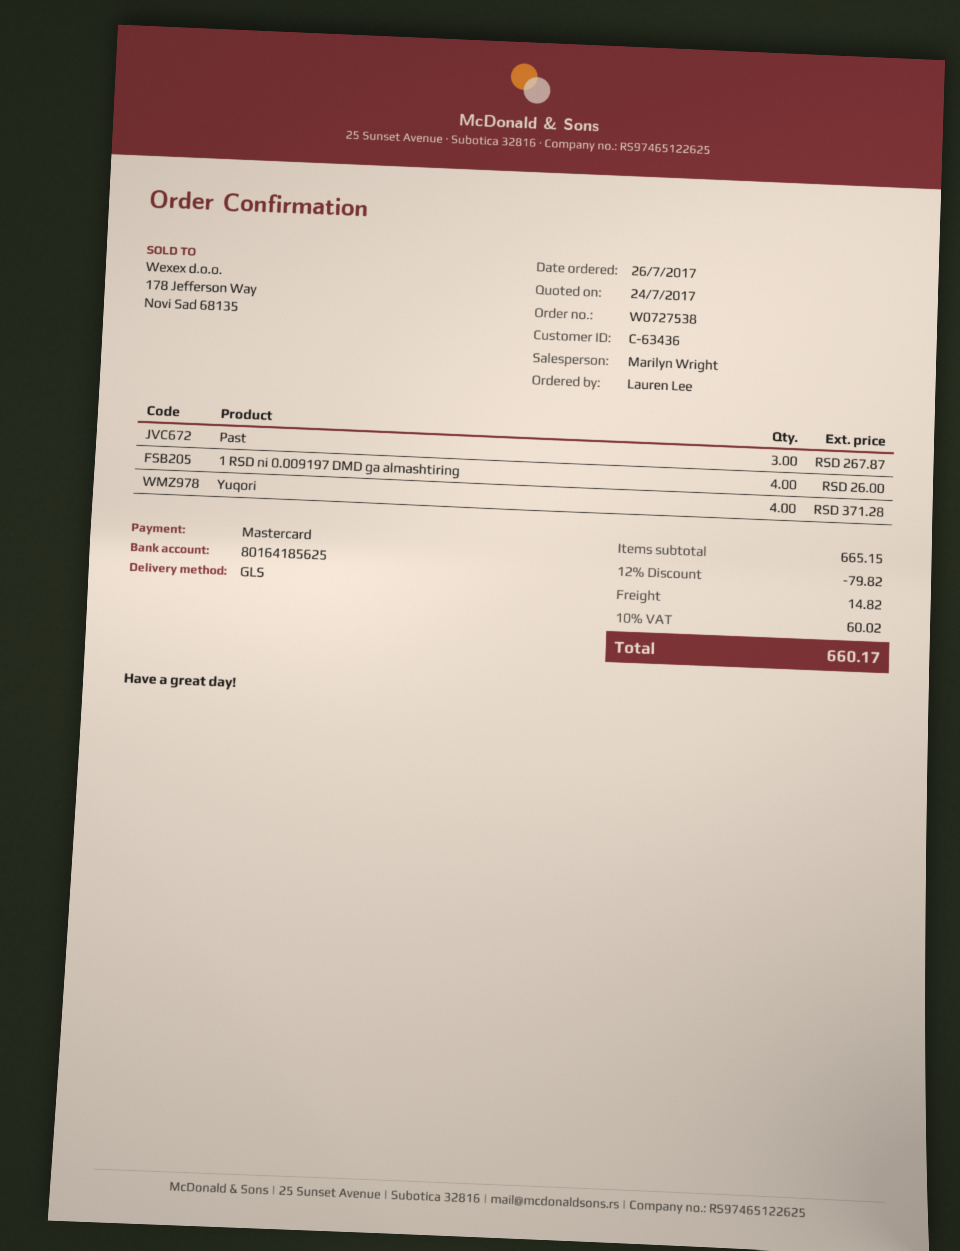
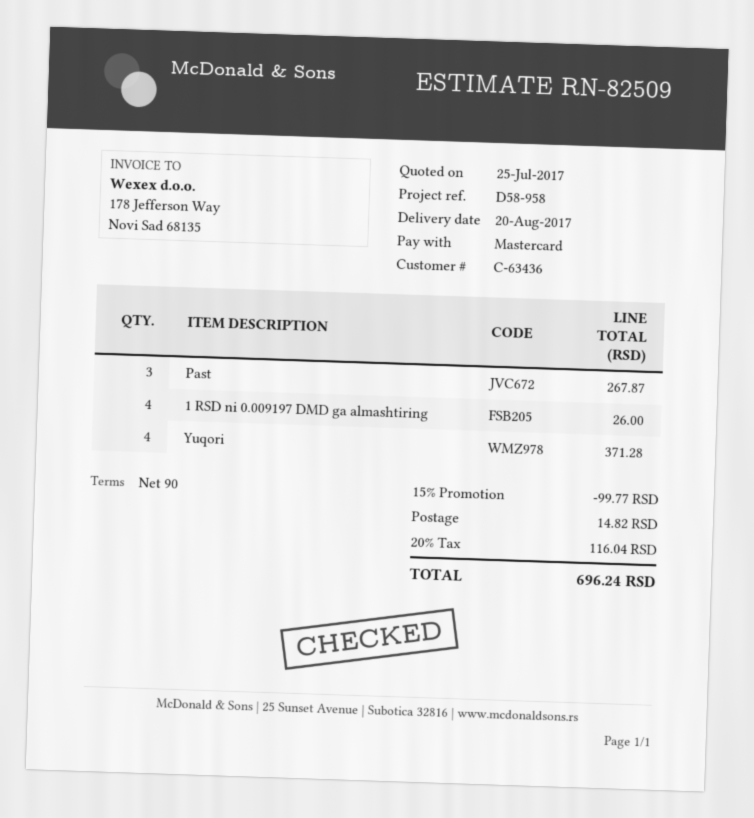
quote date: 2017-07-24 -> 2017-07-25
discount: 12% = 79.82 -> 15% = 99.77
tax: 10% = 60.02 -> 20% = 116.04
total: 660.17 -> 696.24

